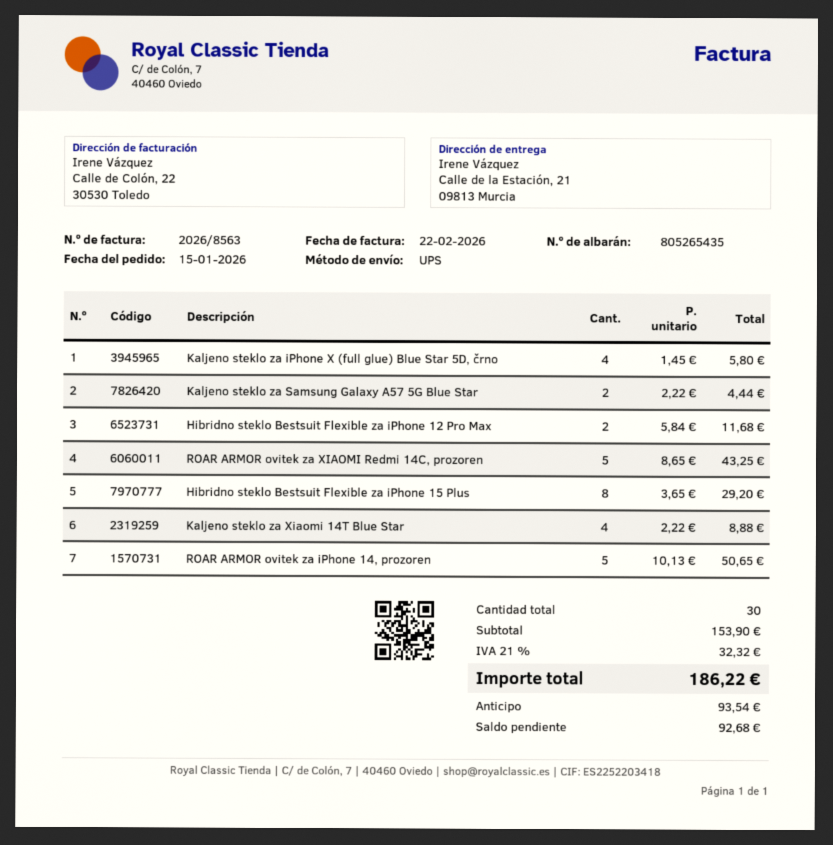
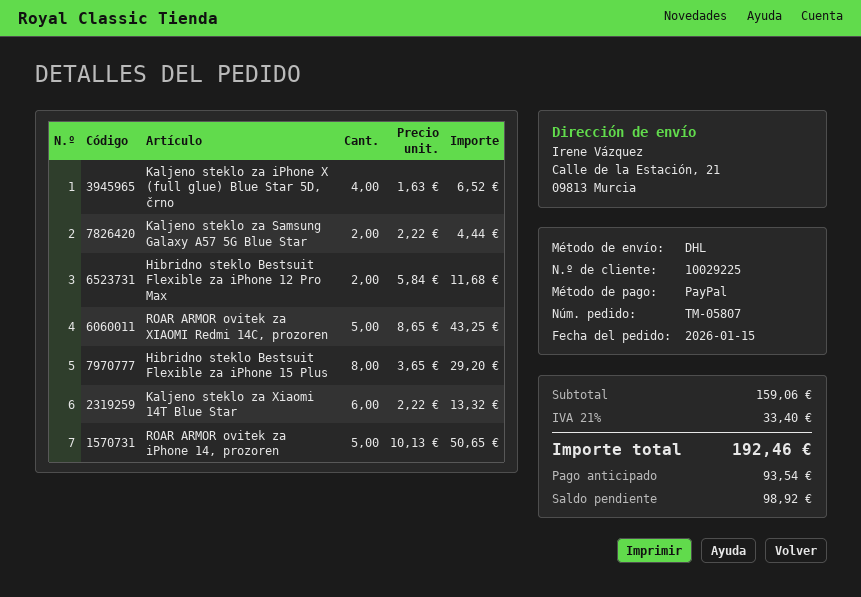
shipping method: UPS -> DHL
Kaljeno steklo za iPhone X (full glue) Blue Star 5D, črno: 4 x 1.45 = 5.80 -> 4 x 1.63 = 6.52
Kaljeno steklo za Xiaomi 14T Blue Star: 4 x 2.22 = 8.88 -> 6 x 2.22 = 13.32
subtotal: 153.90 -> 159.06
tax: 21% = 32.32 -> 21% = 33.40
total: 186.22 -> 192.46
balance: 92.68 -> 98.92

